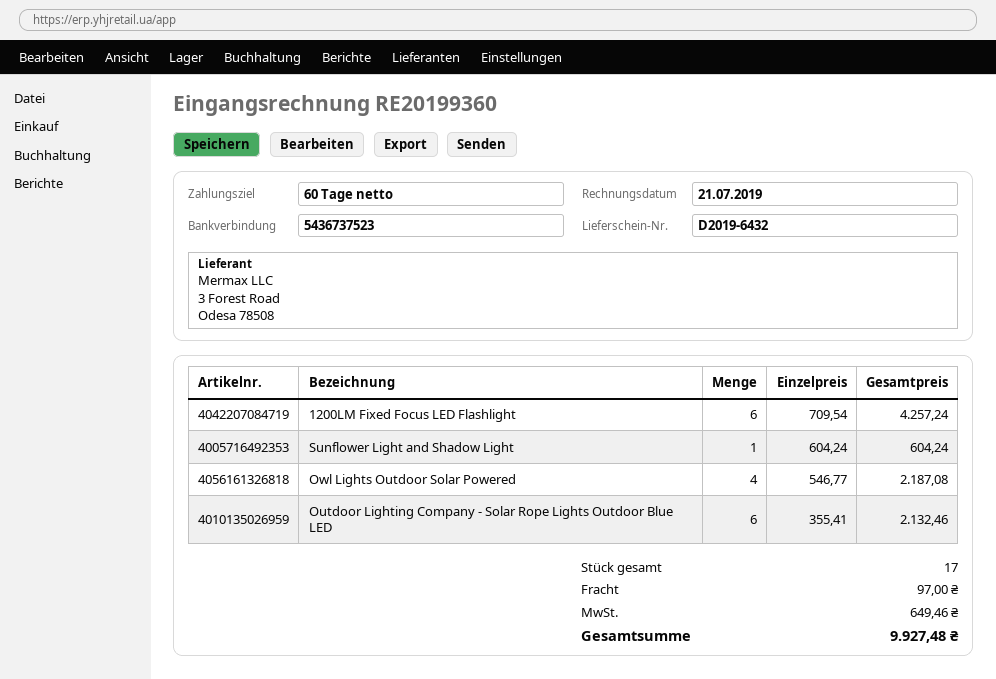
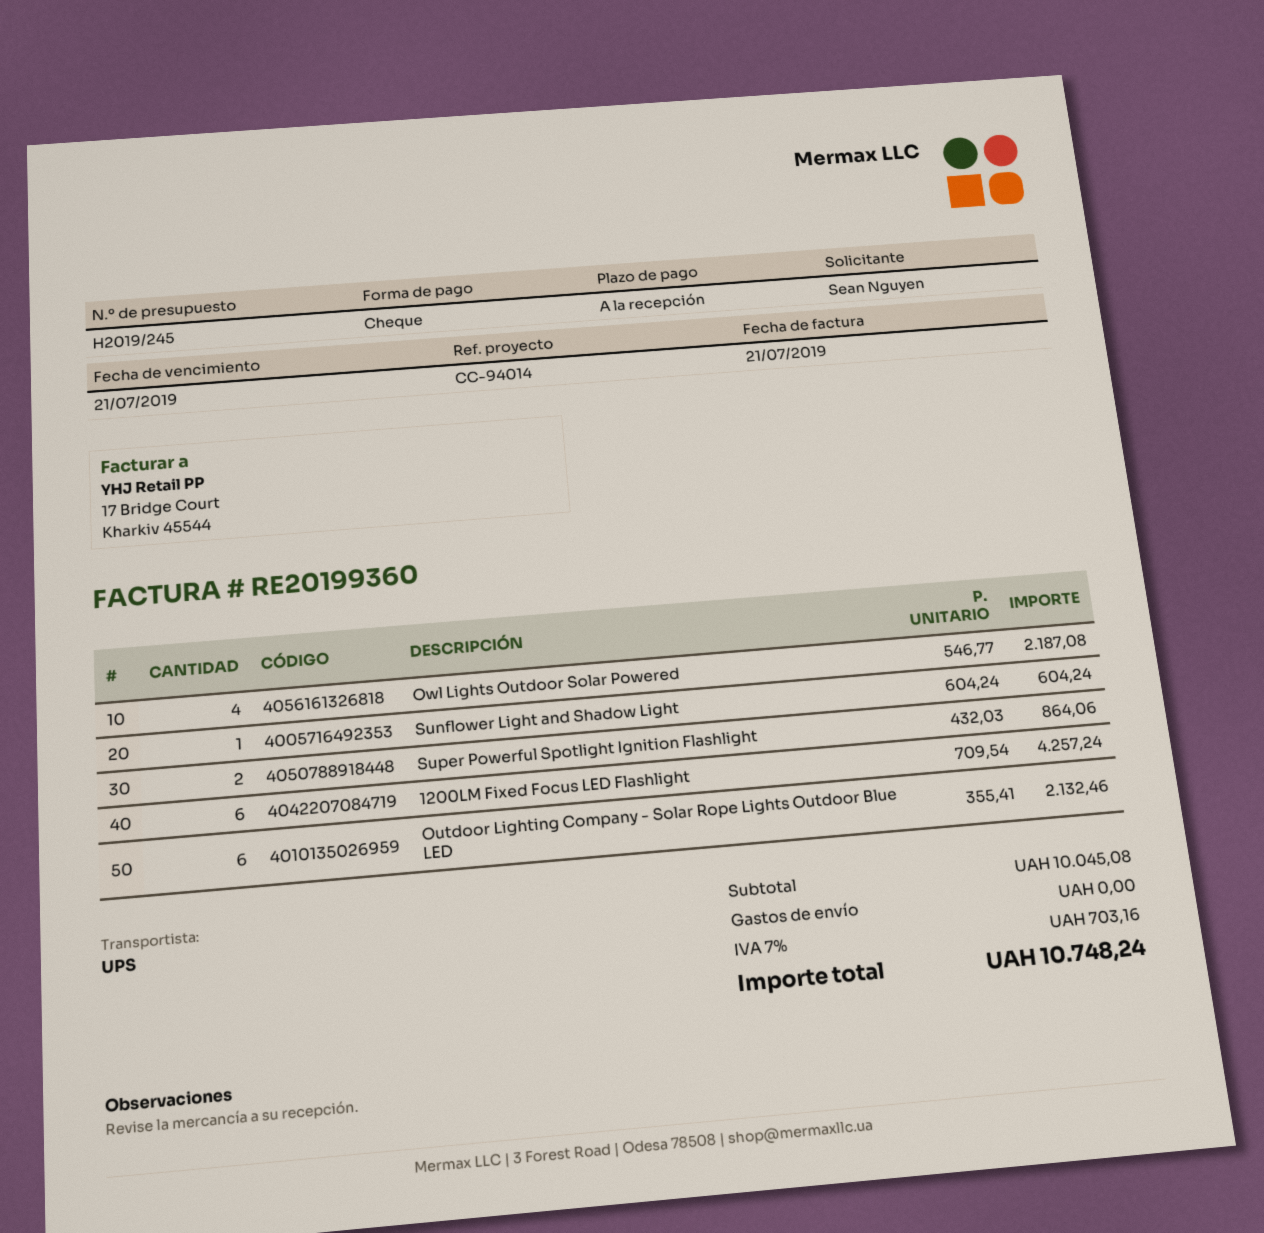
payment terms: 60 days -> on receipt
Super Powerful Spotlight Ignition Flashlight: none -> 2 x 432.03 = 864.06
shipping: 97.00 -> 0.00
tax: 649.46 -> 703.16
total: 9927.48 -> 10748.24

